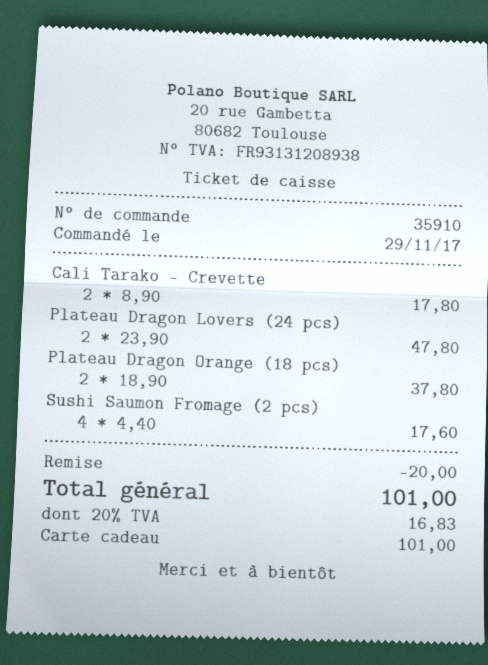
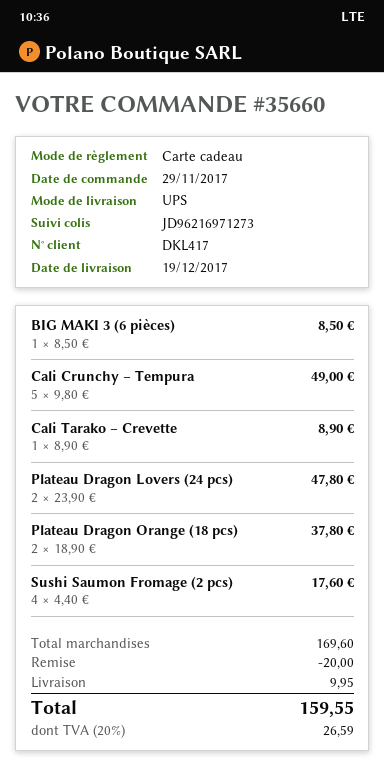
order number: 35910 -> 35660
Cali Tarako – Crevette: 2 x 8.90 = 17.80 -> 1 x 8.90 = 8.90
BIG MAKI 3 (6 pièces): none -> 1 x 8.50 = 8.50
Cali Crunchy – Tempura: none -> 5 x 9.80 = 49.00
shipping: none -> 9.95
tax: 20% = 16.83 -> 20% = 26.59
total: 101.00 -> 159.55

